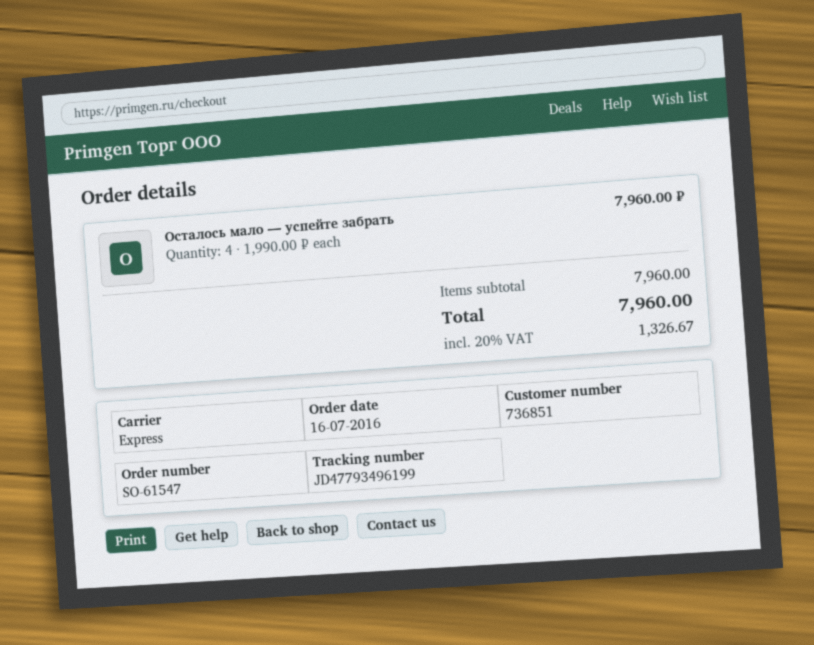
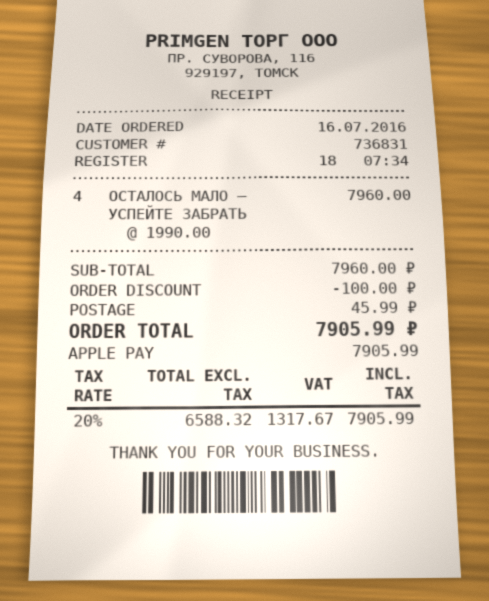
customer number: 736851 -> 736831
discount: none -> 100.00
shipping: none -> 45.99
tax: 20% = 1326.67 -> 20% = 1317.67
total: 7960.00 -> 7905.99

